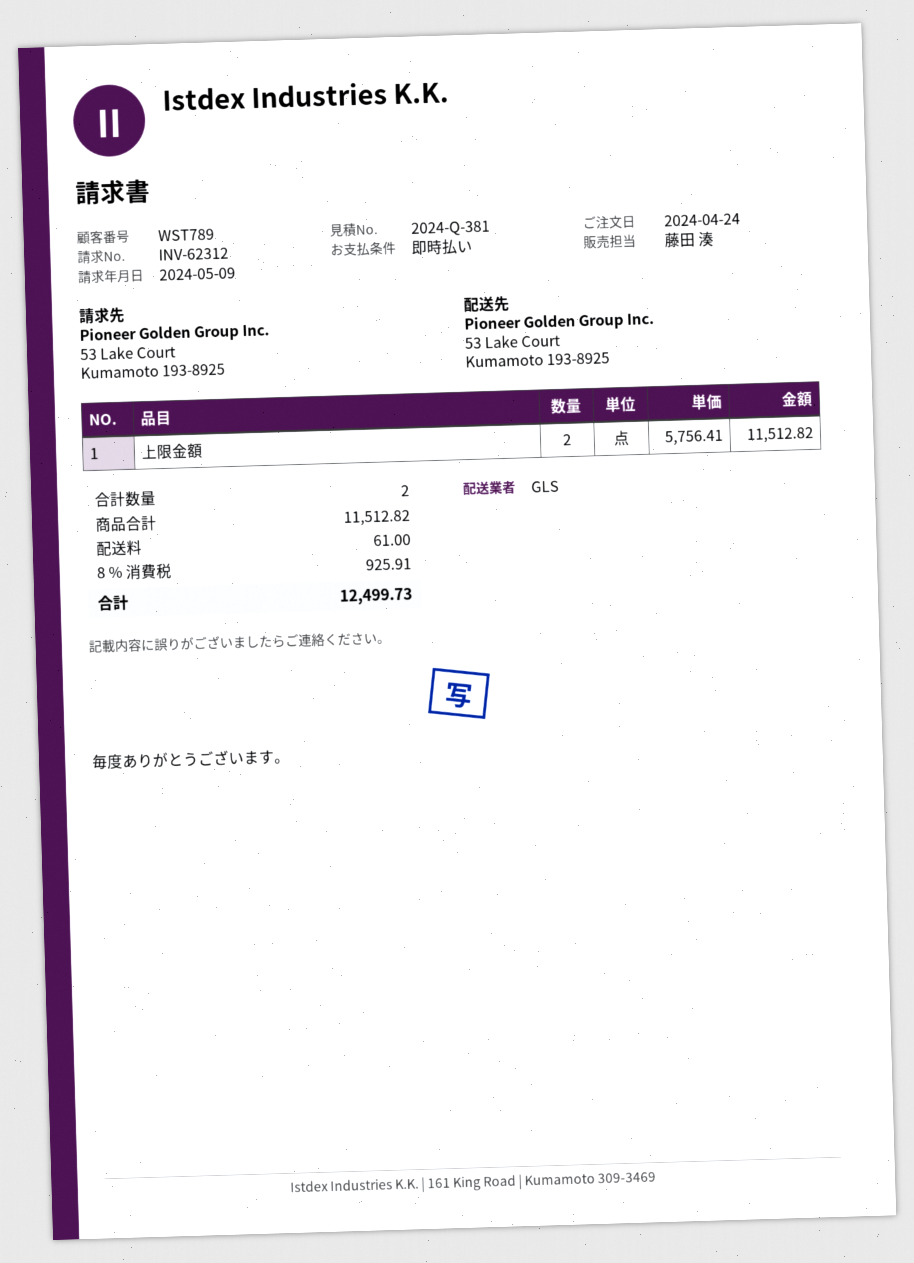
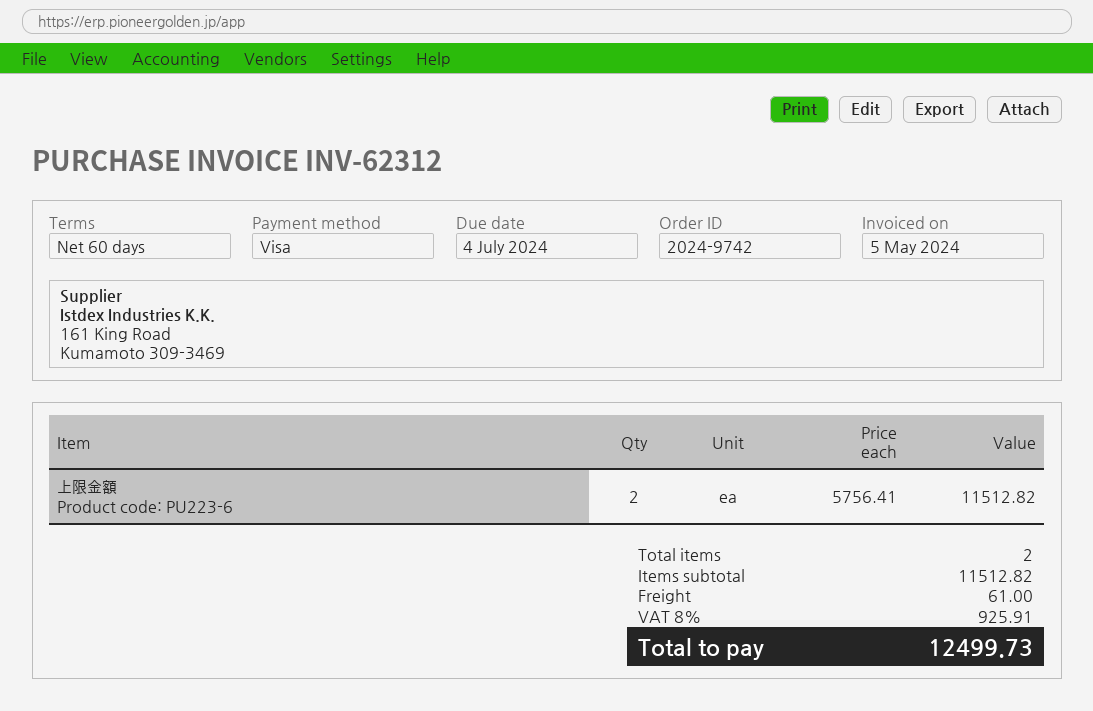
invoice date: 2024-05-09 -> 2024-05-05
payment terms: on receipt -> 60 days

